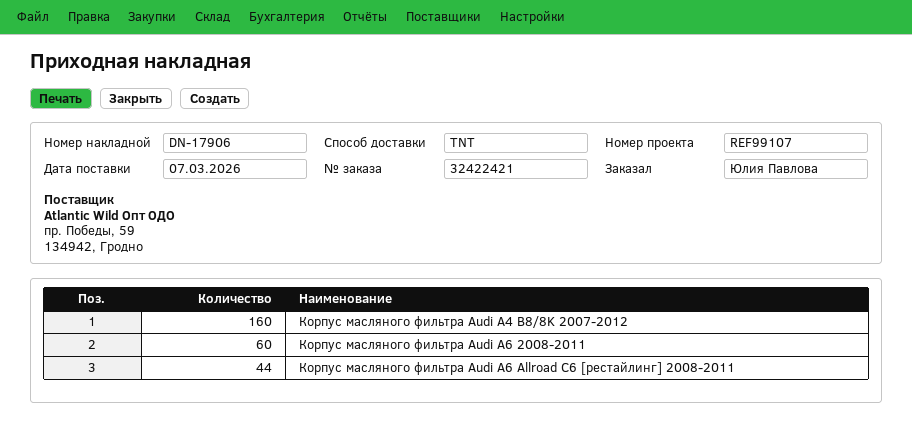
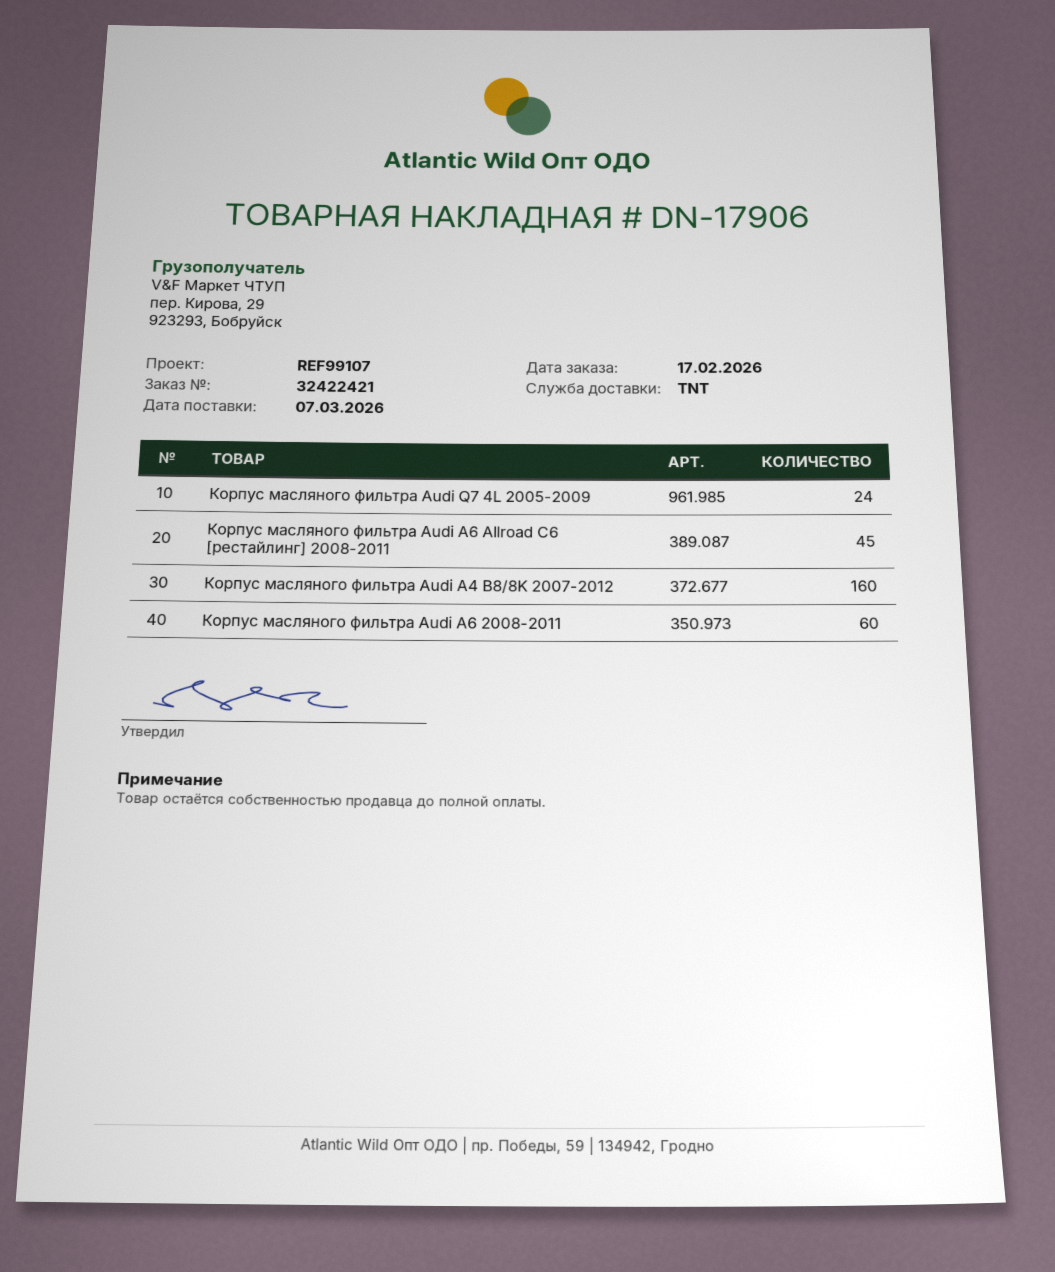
Корпус масляного фильтра Audi A6 Allroad C6 [рестайлинг] 2008-2011: 44 -> 45
Корпус масляного фильтра Audi Q7 4L 2005-2009: none -> 24

